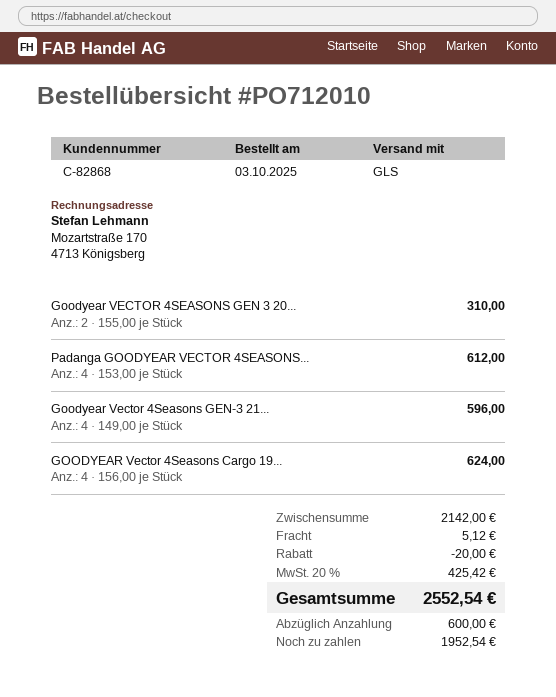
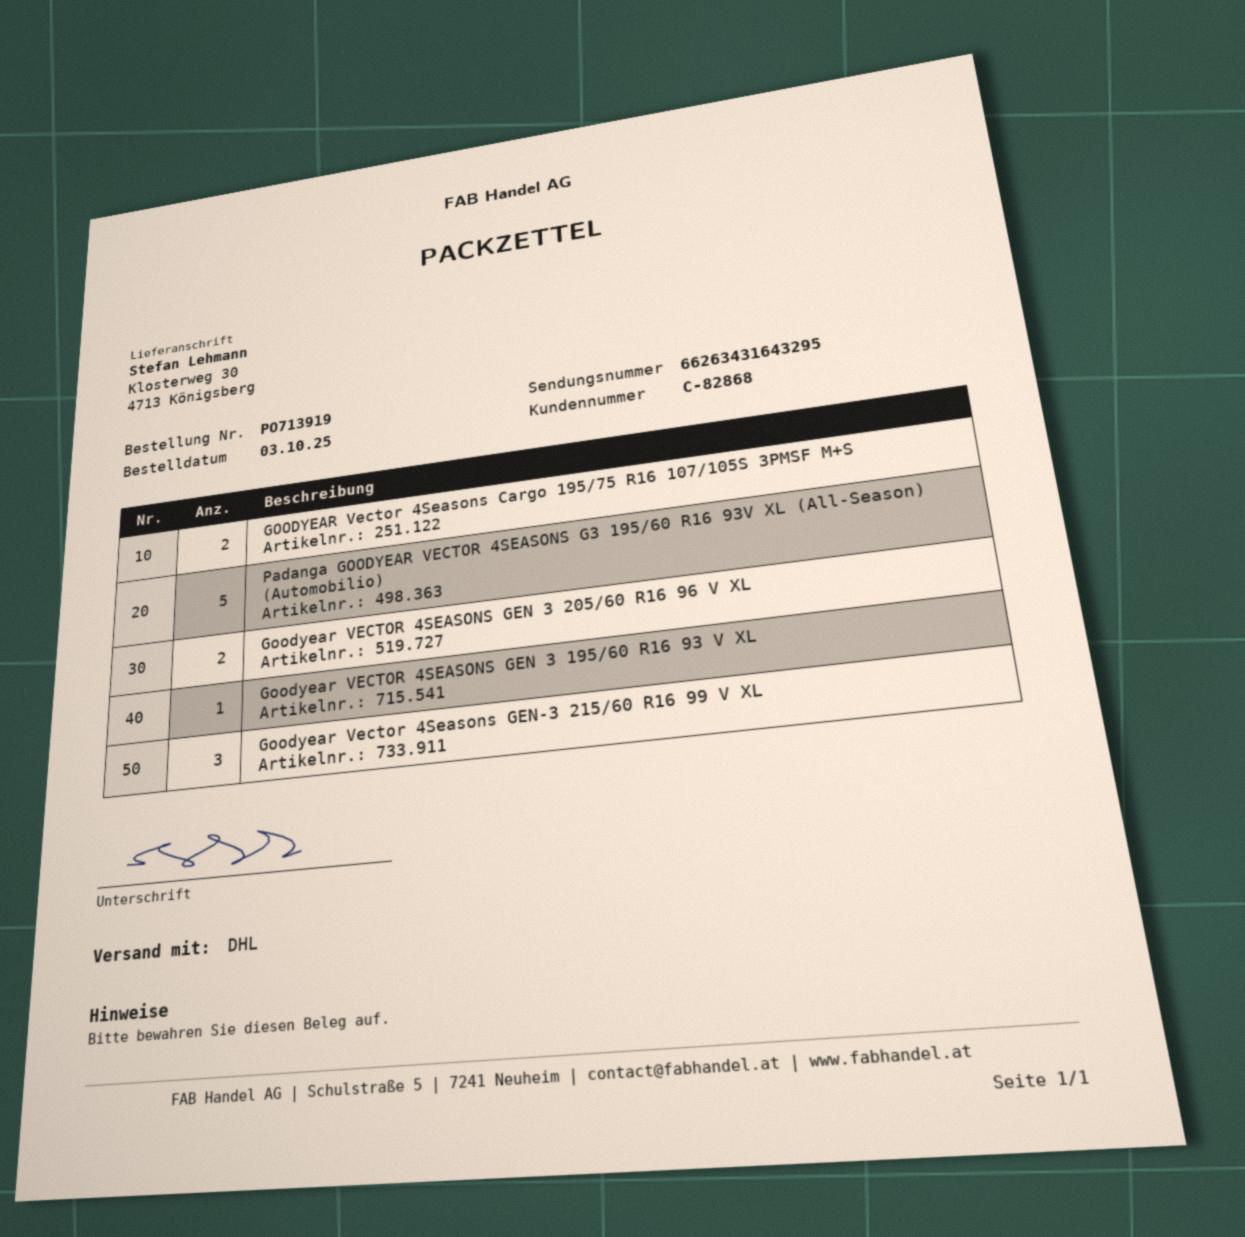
order number: PO712010 -> PO713919
shipping method: GLS -> DHL
Padanga GOODYEAR VECTOR 4SEASONS...: 4 -> 5
Goodyear Vector 4Seasons GEN-3 21...: 4 -> 3
GOODYEAR Vector 4Seasons Cargo 19...: 4 -> 2
Goodyear VECTOR 4SEASONS GEN 3 195/60 R16 93 V XL: none -> 1

